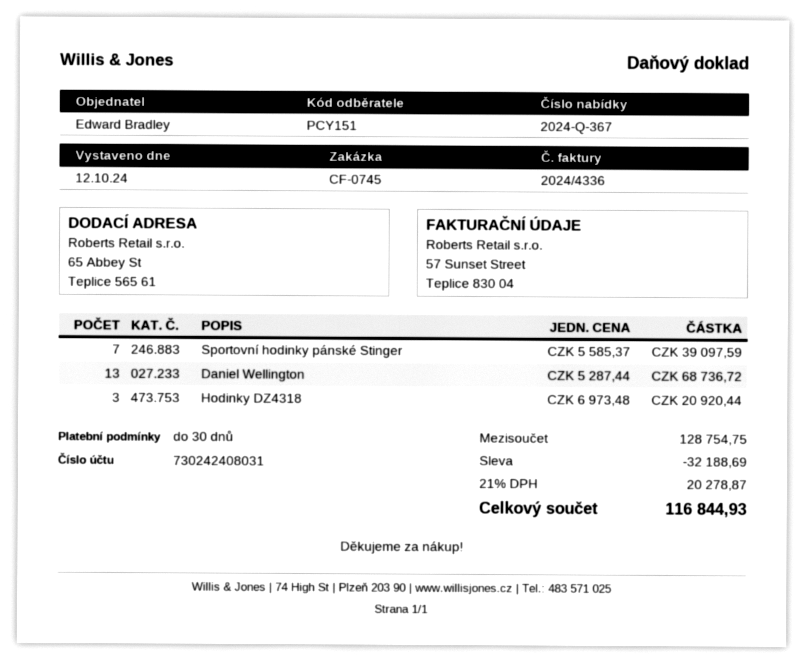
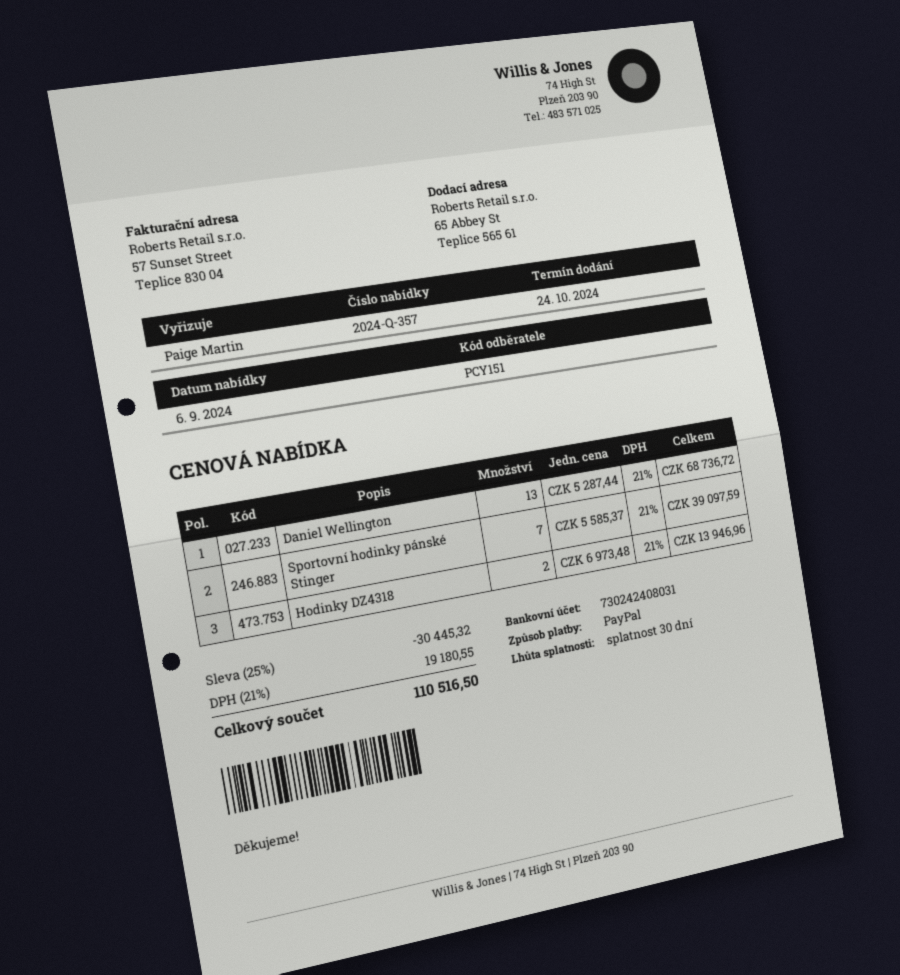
quote number: 2024-Q-367 -> 2024-Q-357
Hodinky DZ4318: 3 x 6973.48 = 20920.44 -> 2 x 6973.48 = 13946.96
discount: 32188.69 -> 30445.32
tax: 21% = 20278.87 -> 21% = 19180.55
total: 116844.93 -> 110516.50

